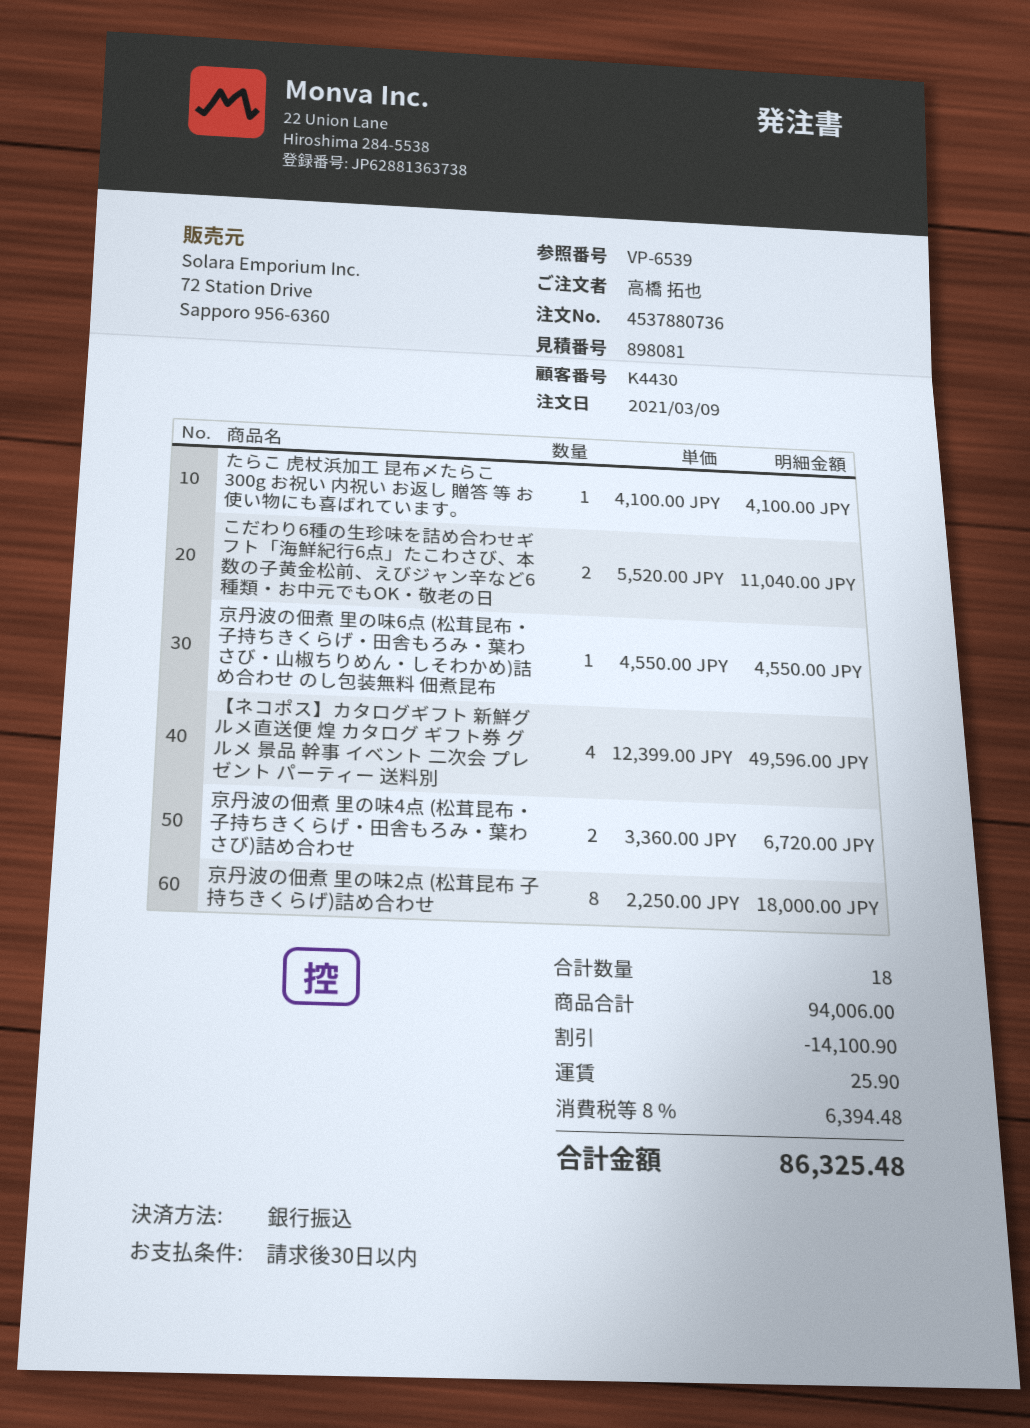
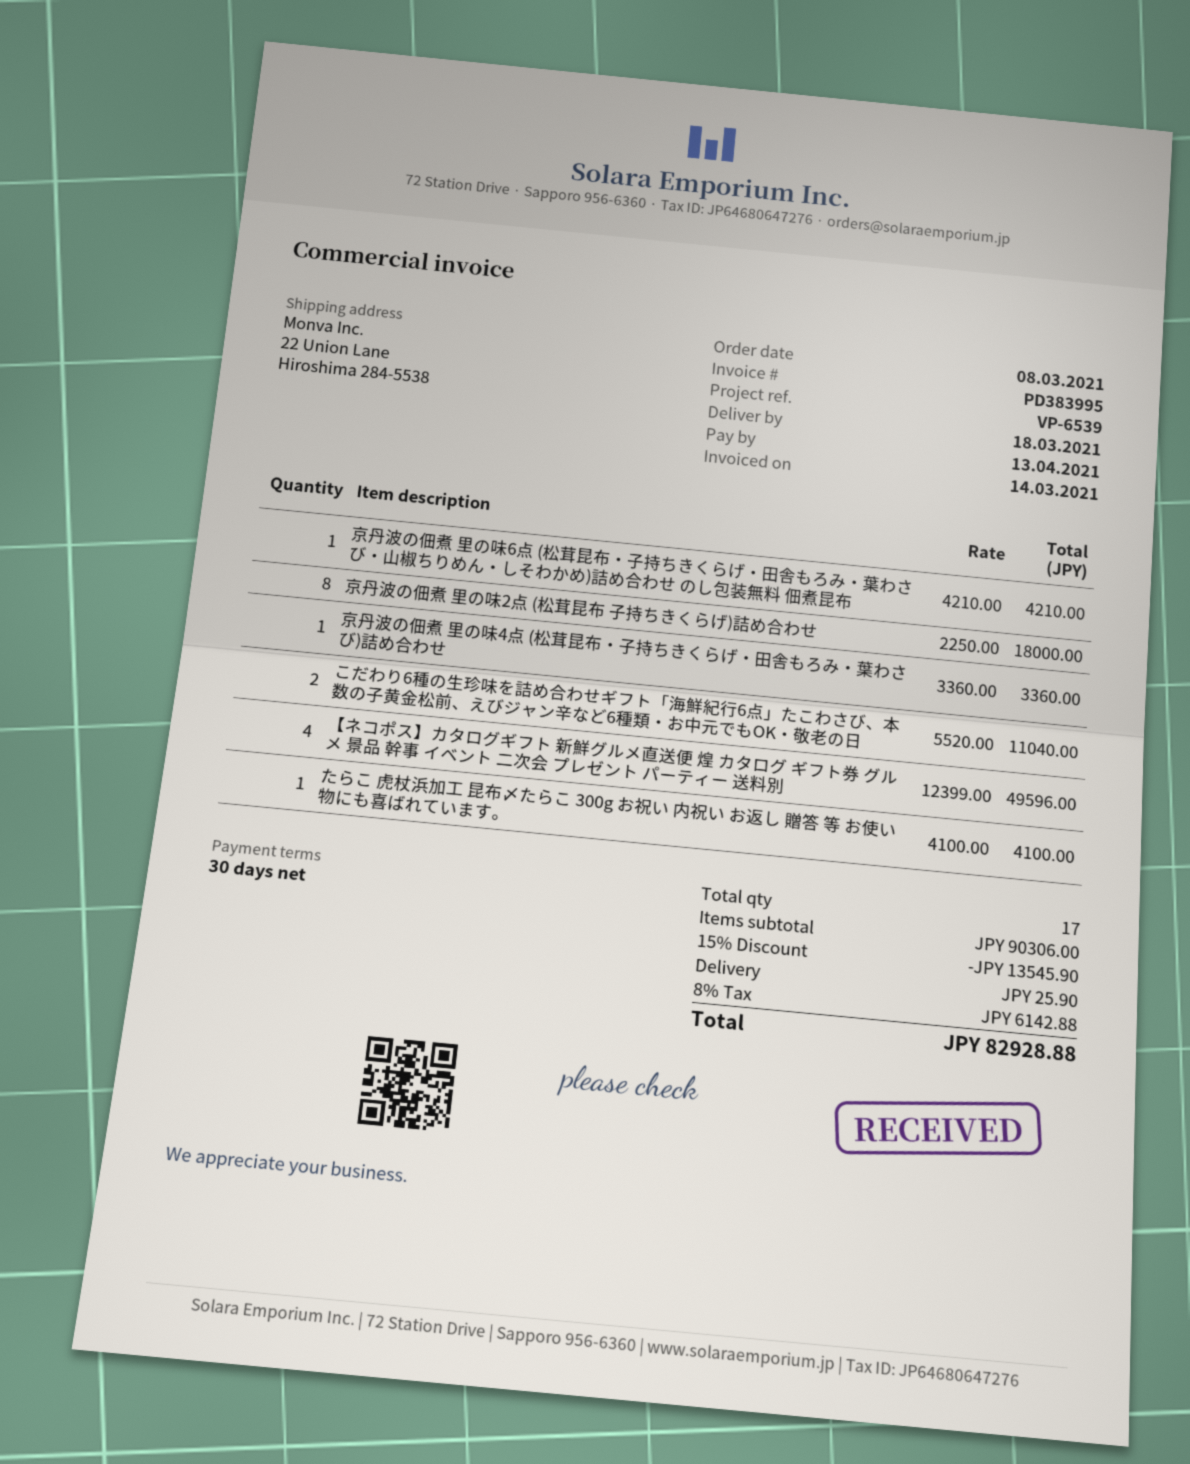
order date: 2021-03-09 -> 2021-03-08
京丹波の佃煮 里の味6点 (松茸昆布・子持ちきくらげ・田舎もろみ・葉わさび・山椒ちりめん・しそわかめ)詰め合わせ のし包装無料 佃煮昆布: 1 x 4550.00 = 4550.00 -> 1 x 4210.00 = 4210.00
京丹波の佃煮 里の味4点 (松茸昆布・子持ちきくらげ・田舎もろみ・葉わさび)詰め合わせ: 2 x 3360.00 = 6720.00 -> 1 x 3360.00 = 3360.00
total quantity: 18 -> 17
subtotal: 94006.00 -> 90306.00
discount: 14100.90 -> 13545.90
tax: 8% = 6394.48 -> 8% = 6142.88
total: 86325.48 -> 82928.88

